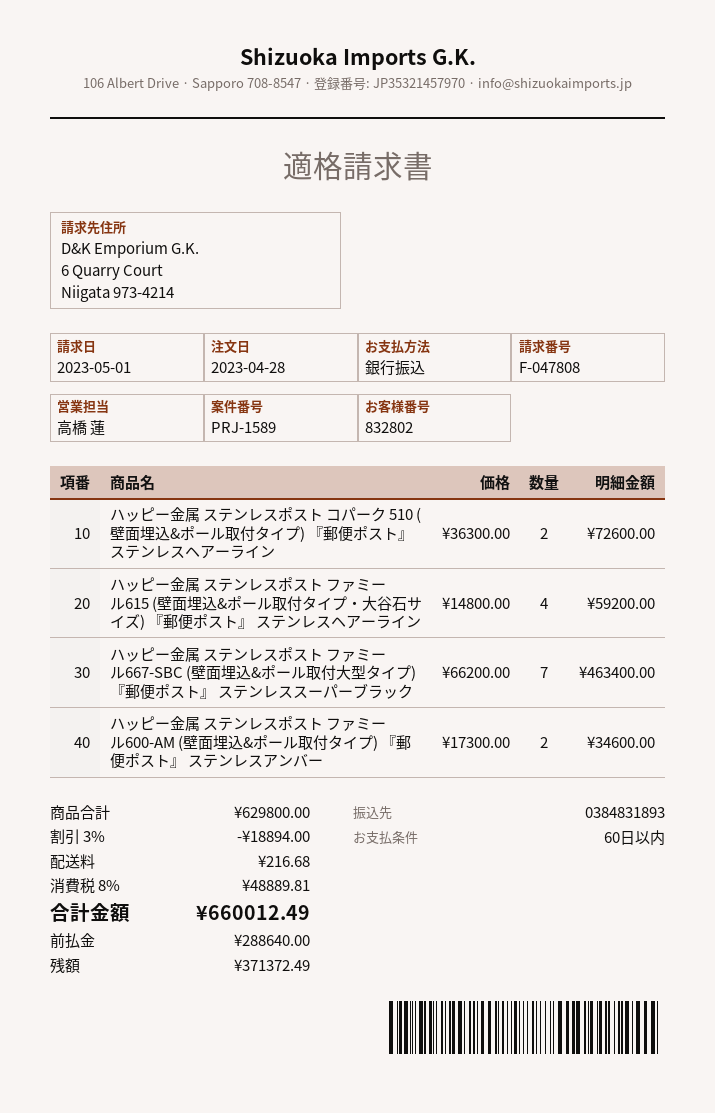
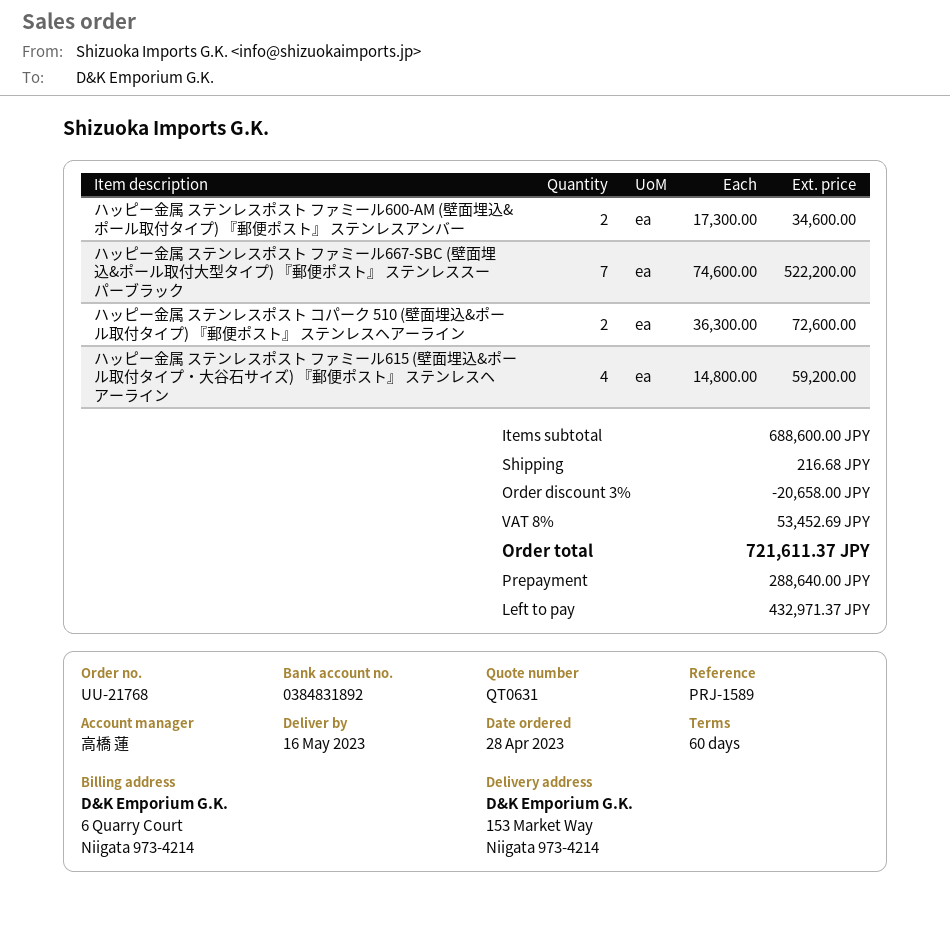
bank account: 0384831893 -> 0384831892
ハッピー金属 ステンレスポスト ファミール667-SBC (壁面埋込&ポール取付大型タイプ) 『郵便ポスト』 ステンレススーパーブラック: 7 x 66200.00 = 463400.00 -> 7 x 74600.00 = 522200.00
subtotal: 629800.00 -> 688600.00
discount: 3% = 18894.00 -> 3% = 20658.00
tax: 8% = 48889.81 -> 8% = 53452.69
total: 660012.49 -> 721611.37
balance: 371372.49 -> 432971.37

